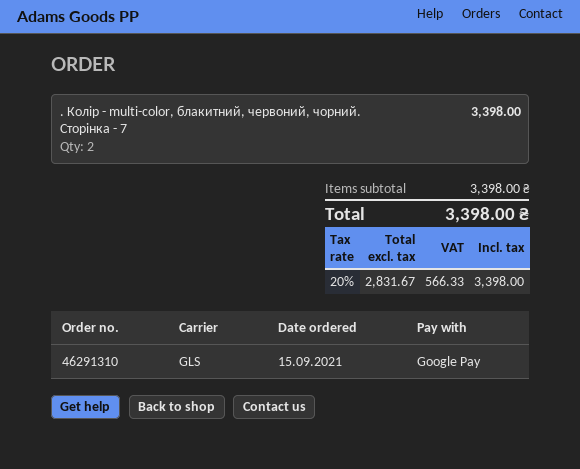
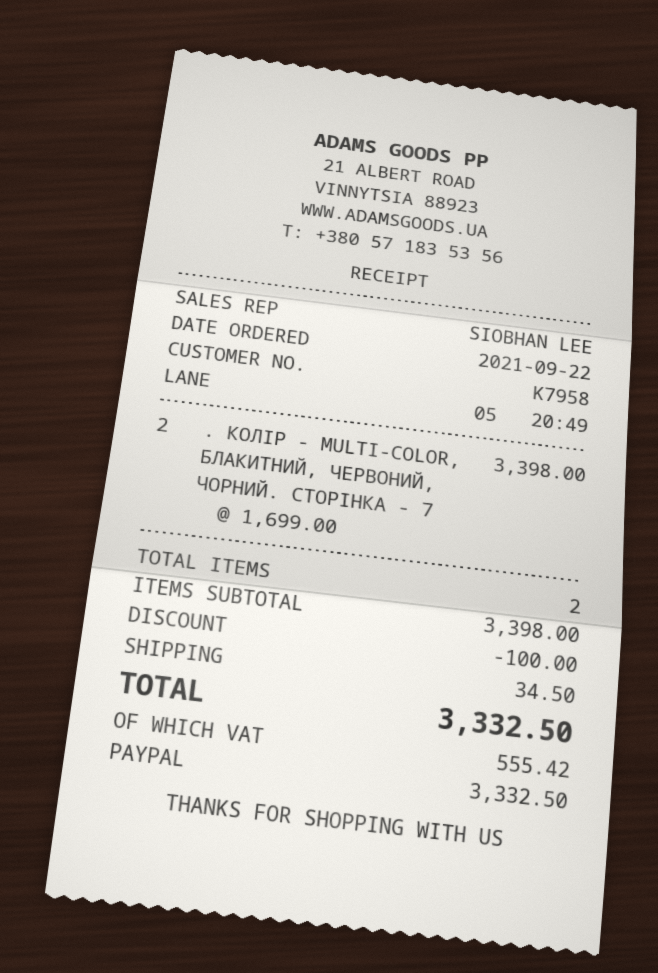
order date: 2021-09-15 -> 2021-09-22
payment method: Google Pay -> PayPal
discount: none -> 100.00
shipping: none -> 34.50
tax: 566.33 -> 555.42
total: 3398.00 -> 3332.50

